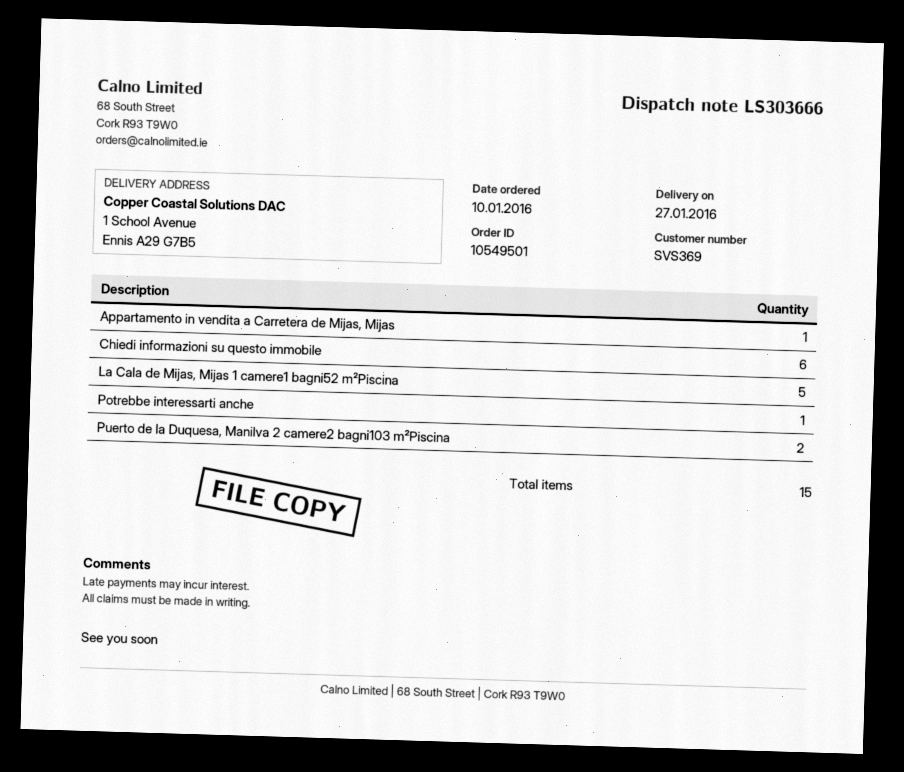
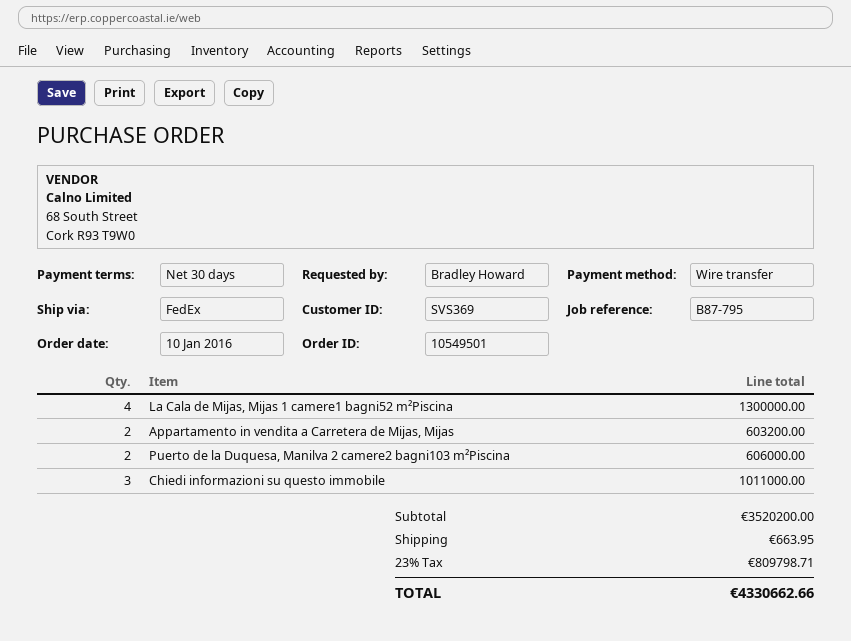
Appartamento in vendita a Carretera de Mijas, Mijas: 1 -> 2
Chiedi informazioni su questo immobile: 6 -> 3
La Cala de Mijas, Mijas 1 camere1 bagni52 m²Piscina: 5 -> 4
Potrebbe interessarti anche: 1 -> none

